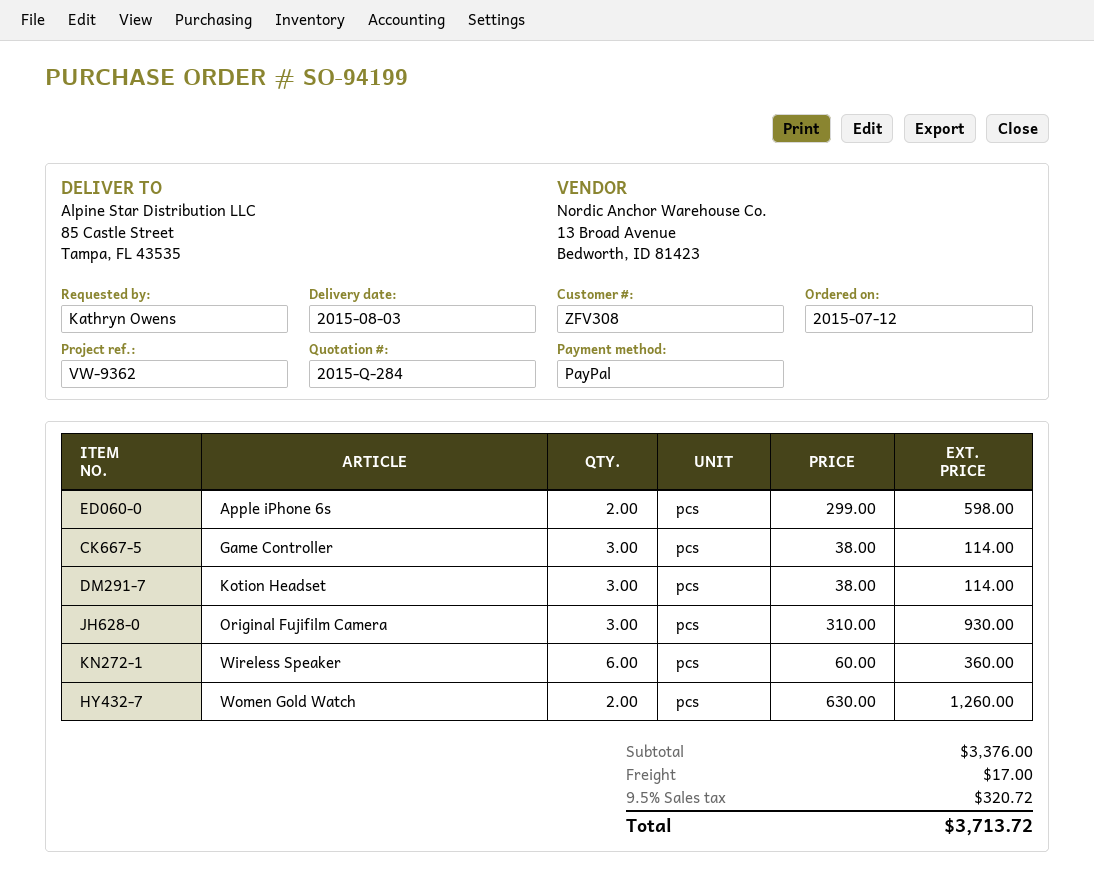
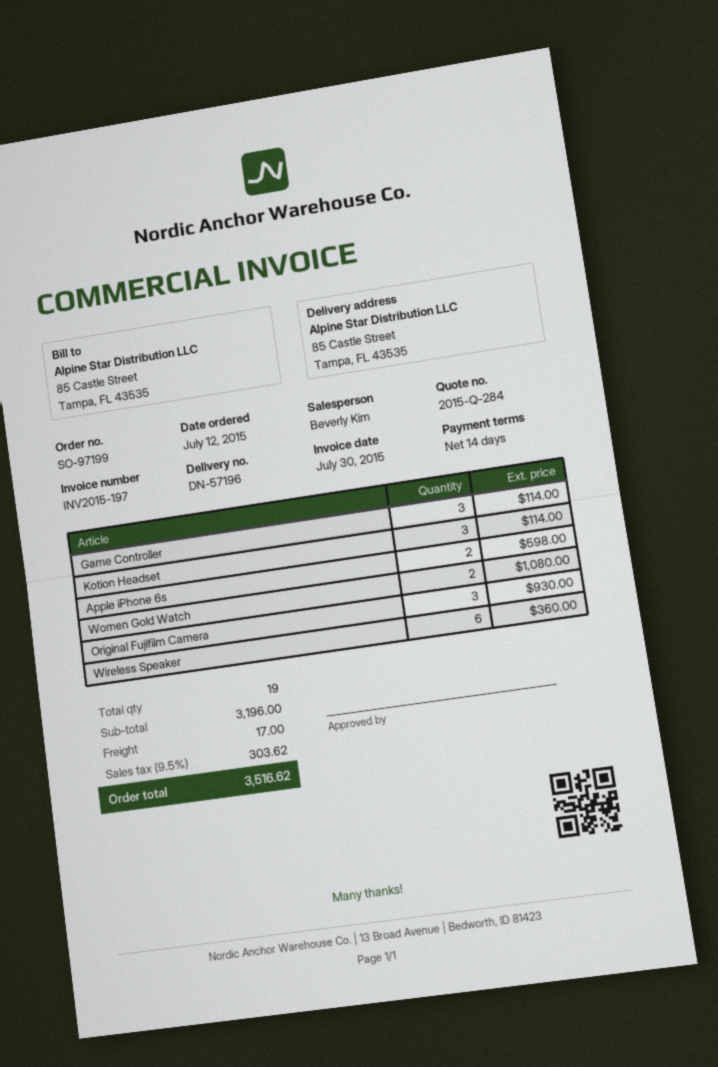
order number: SO-94199 -> SO-97199
Women Gold Watch: 2 for 1260.00 -> 2 for 1080.00
subtotal: 3376.00 -> 3196.00
tax: 9.5% = 320.72 -> 9.5% = 303.62
total: 3713.72 -> 3516.62

